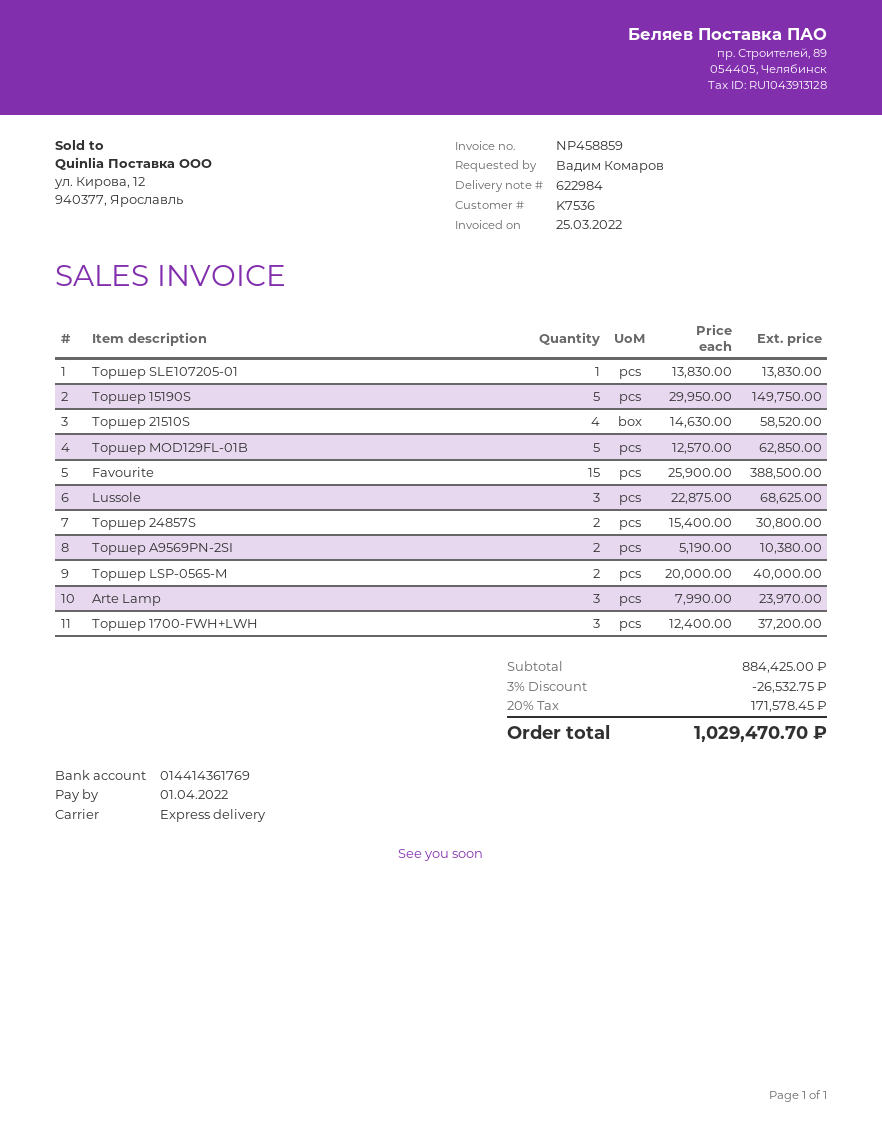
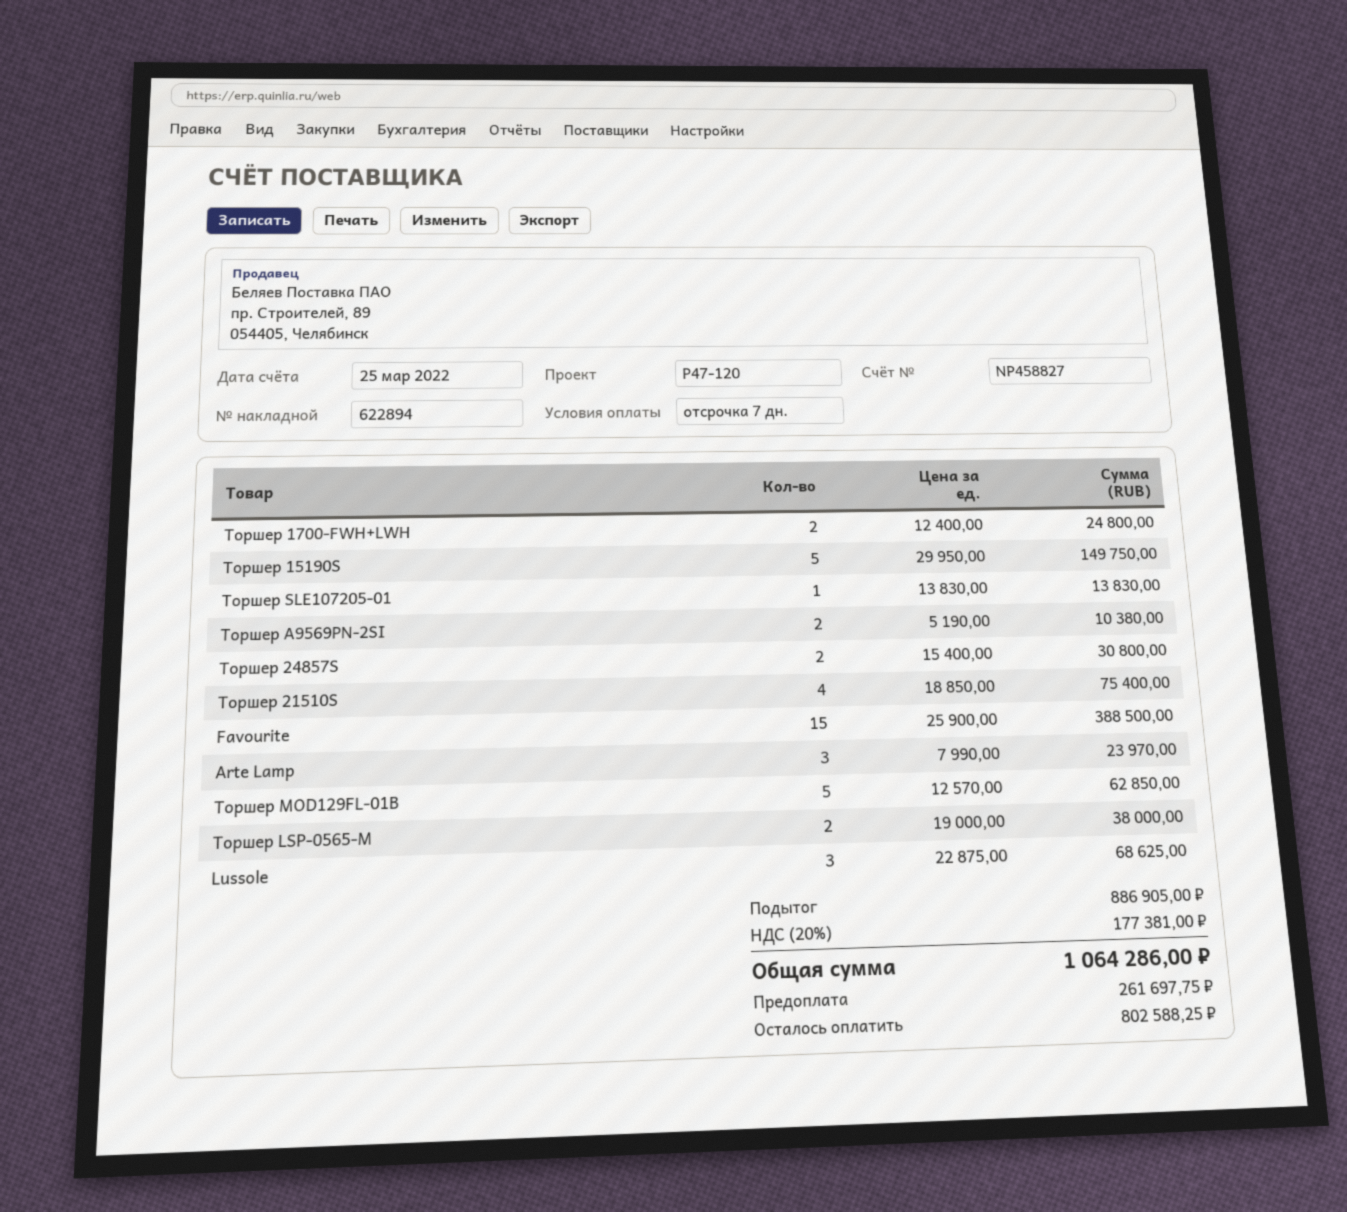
delivery note number: 622984 -> 622894
invoice number: NP458859 -> NP458827
Торшер 21510S: 4 x 14630.00 = 58520.00 -> 4 x 18850.00 = 75400.00
Торшер LSP-0565-M: 2 x 20000.00 = 40000.00 -> 2 x 19000.00 = 38000.00
Торшер 1700-FWH+LWH: 3 x 12400.00 = 37200.00 -> 2 x 12400.00 = 24800.00
subtotal: 884425.00 -> 886905.00
discount: 3% = 26532.75 -> none
tax: 20% = 171578.45 -> 20% = 177381.00
total: 1029470.70 -> 1064286.00

